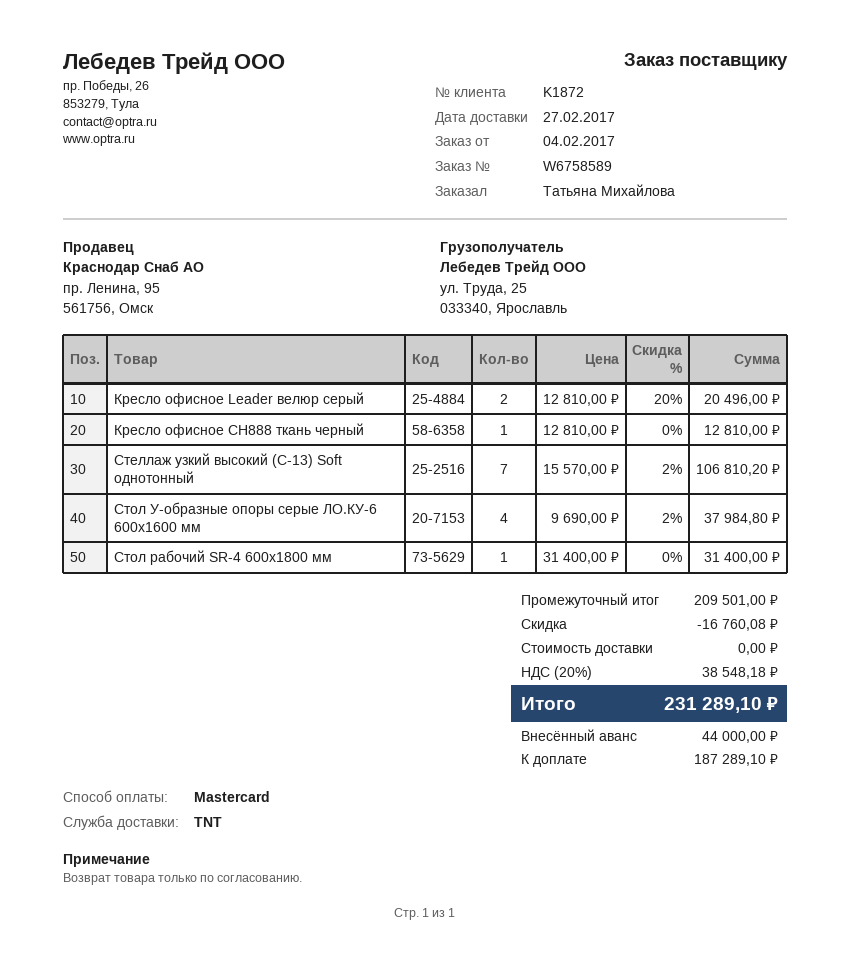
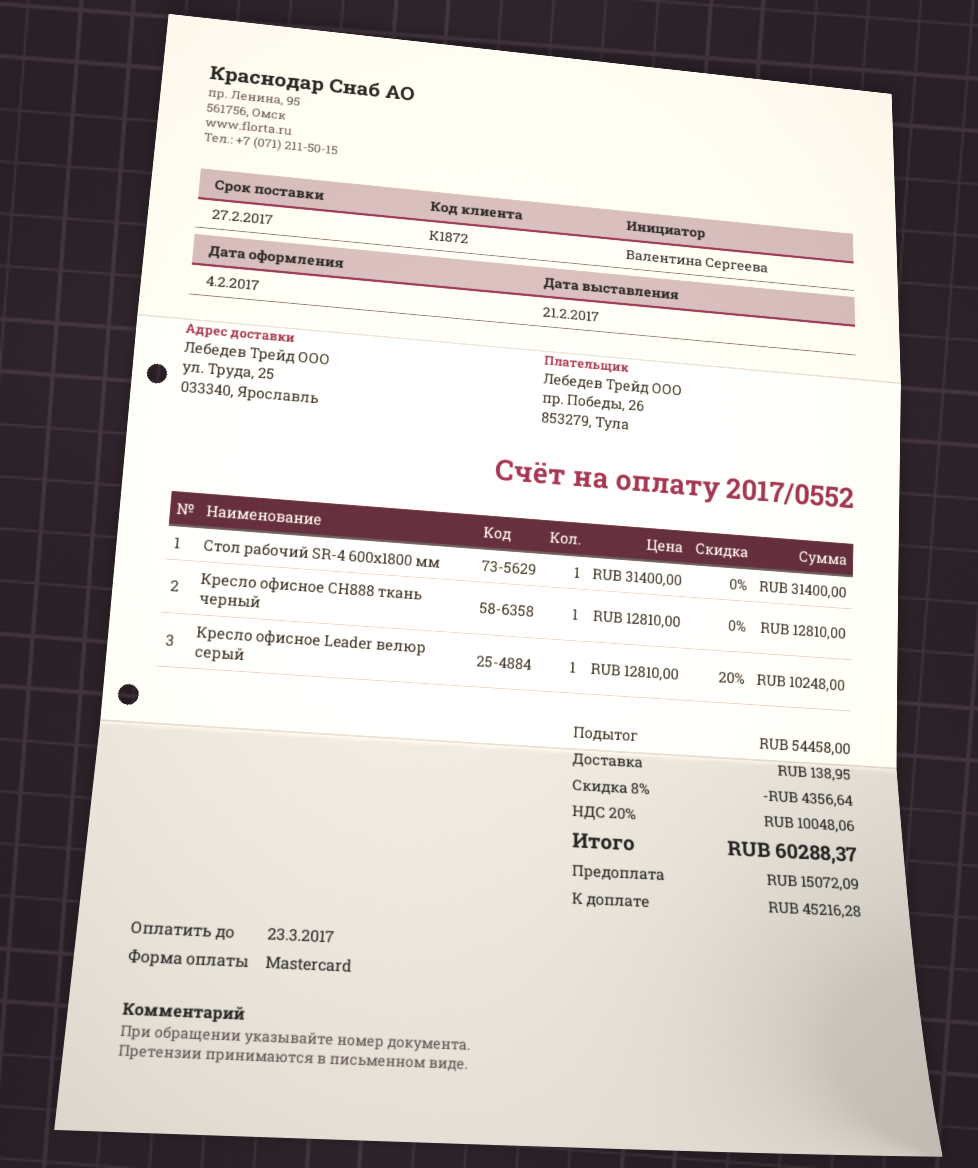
ordered by: Татьяна Михайлова -> Валентина Сергеева
Кресло офисное Leader велюр серый: 2 x 12810.00 - 20% = 20496.00 -> 1 x 12810.00 - 20% = 10248.00
Стеллаж узкий высокий (С-13) Soft однотонный: 7 x 15570.00 - 2% = 106810.20 -> none
Стол У-образные опоры серые ЛО.КУ-6 600х1600 мм: 4 x 9690.00 - 2% = 37984.80 -> none
subtotal: 209501.00 -> 54458.00
discount: 16760.08 -> 4356.64
shipping: 0.00 -> 138.95
tax: 20% = 38548.18 -> 20% = 10048.06
total: 231289.10 -> 60288.37
deposit: 44000.00 -> 15072.09
balance: 187289.10 -> 45216.28

